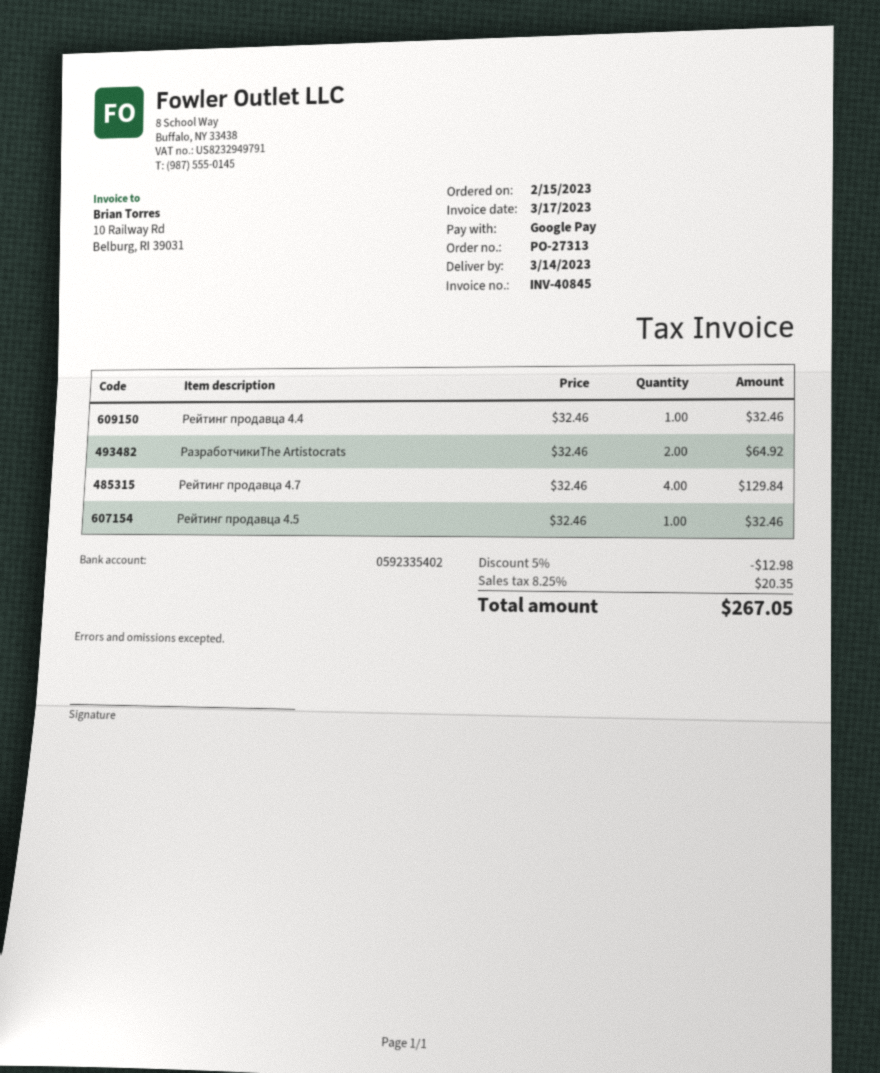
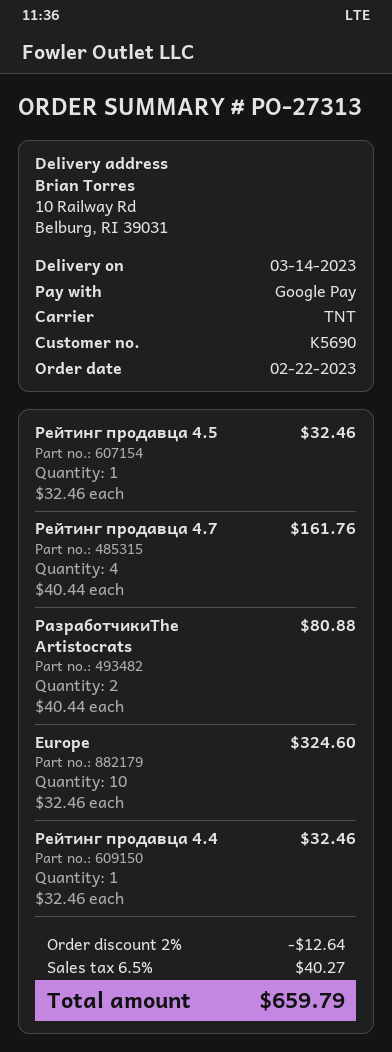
order date: 2023-02-15 -> 2023-02-22
РазработчикиThe Artistocrats: 2 x 32.46 = 64.92 -> 2 x 40.44 = 80.88
Рейтинг продавца 4.7: 4 x 32.46 = 129.84 -> 4 x 40.44 = 161.76
Europe: none -> 10 x 32.46 = 324.60
discount: 5% = 12.98 -> 2% = 12.64
tax: 8.25% = 20.35 -> 6.5% = 40.27
total: 267.05 -> 659.79

